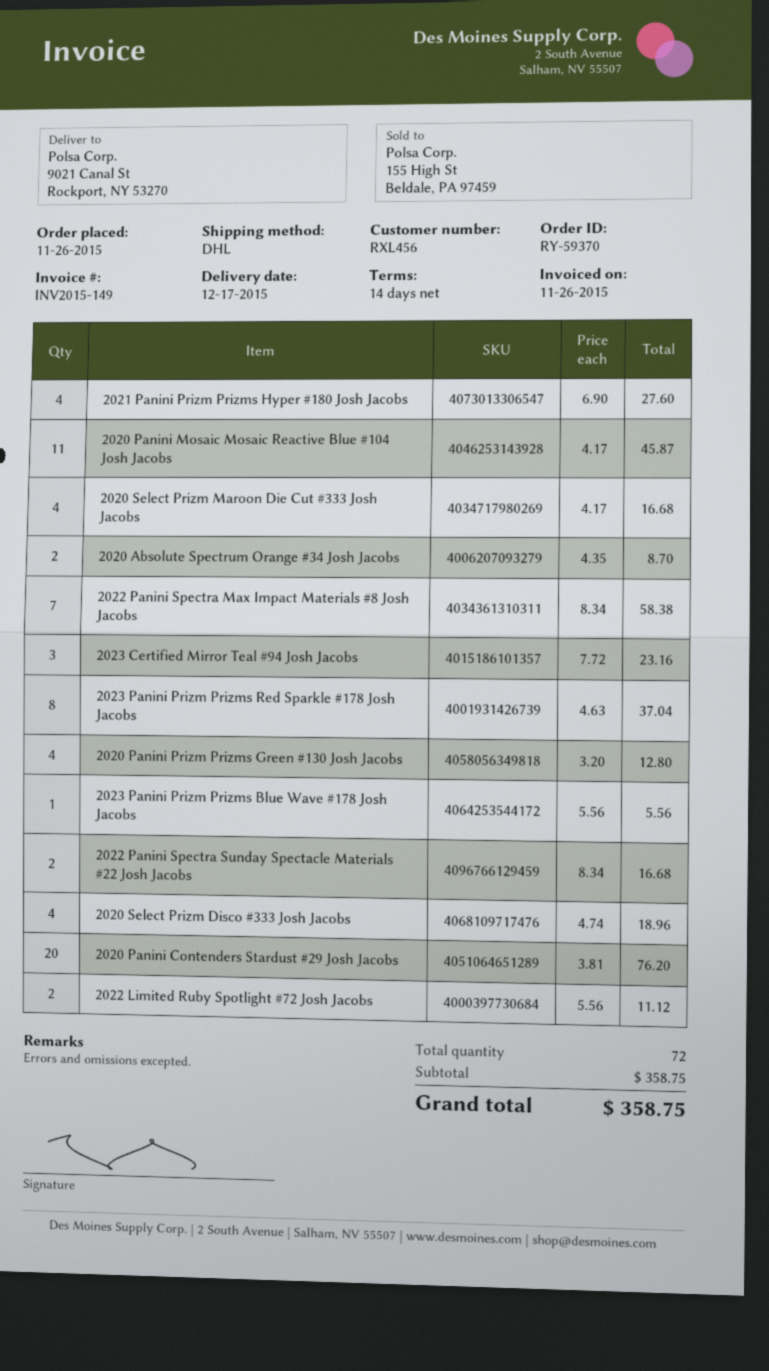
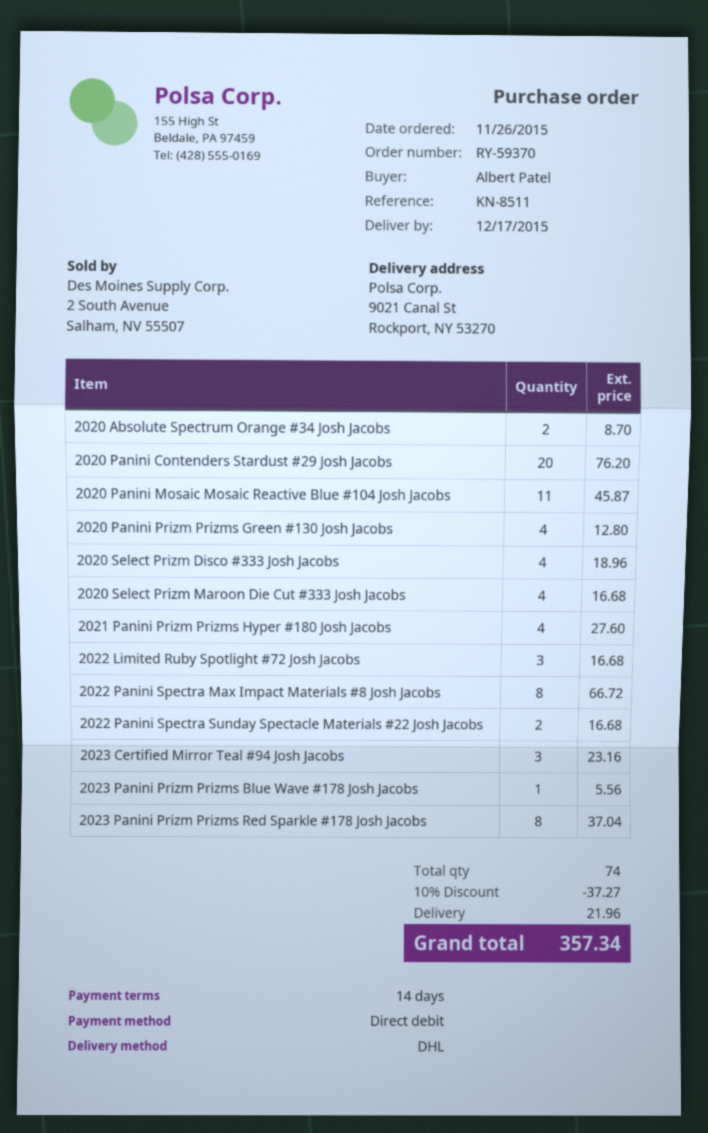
2022 Panini Spectra Max Impact Materials #8 Josh Jacobs: 7 for 58.38 -> 8 for 66.72
2022 Limited Ruby Spotlight #72 Josh Jacobs: 2 for 11.12 -> 3 for 16.68
total quantity: 72 -> 74
discount: none -> 10% = 37.27
shipping: none -> 21.96
total: 358.75 -> 357.34

